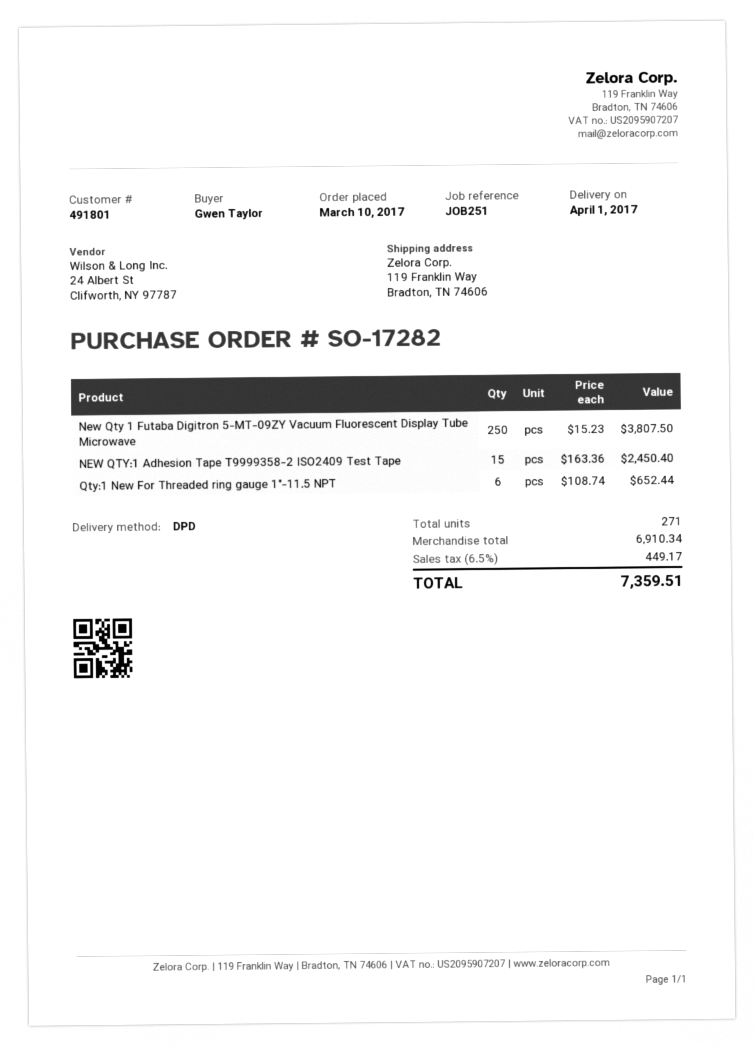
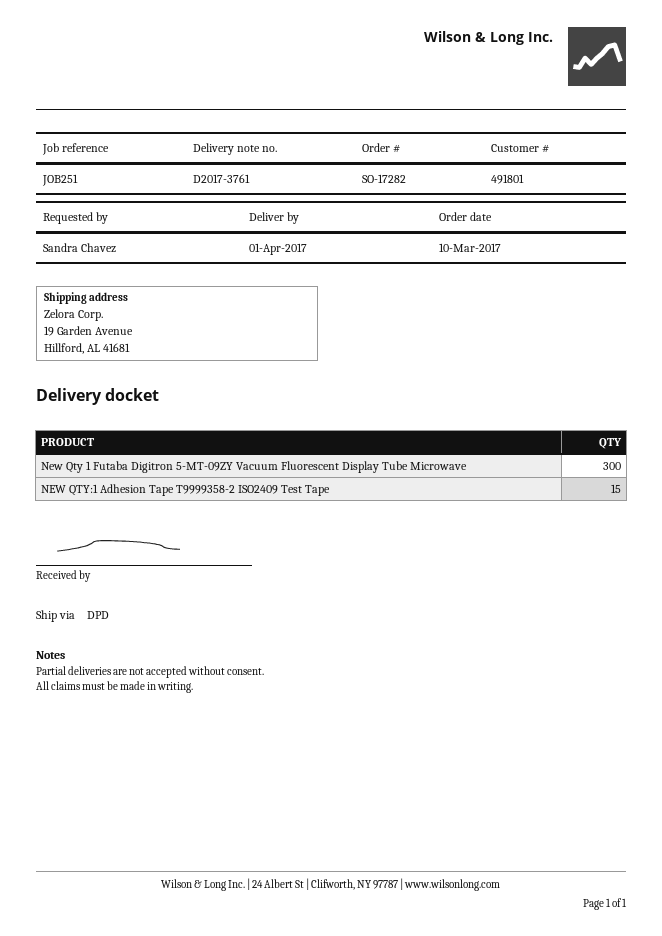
ordered by: Gwen Taylor -> Sandra Chavez
ship to: 119 Franklin Way, Bradton, TN 74606 -> 19 Garden Avenue, Hillford, AL 41681
New Qty 1 Futaba Digitron 5-MT-09ZY Vacuum Fluorescent Display Tube Microwave: 250 -> 300
Qty:1 New For Threaded ring gauge 1"-11.5 NPT: 6 -> none

